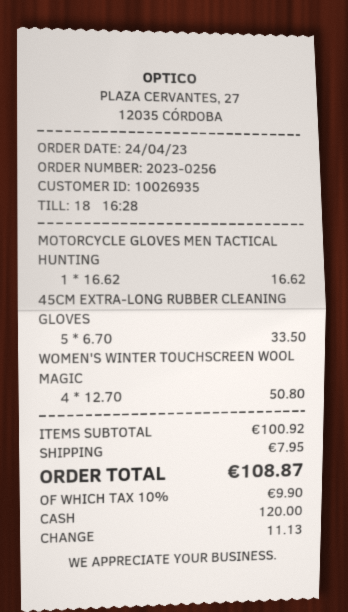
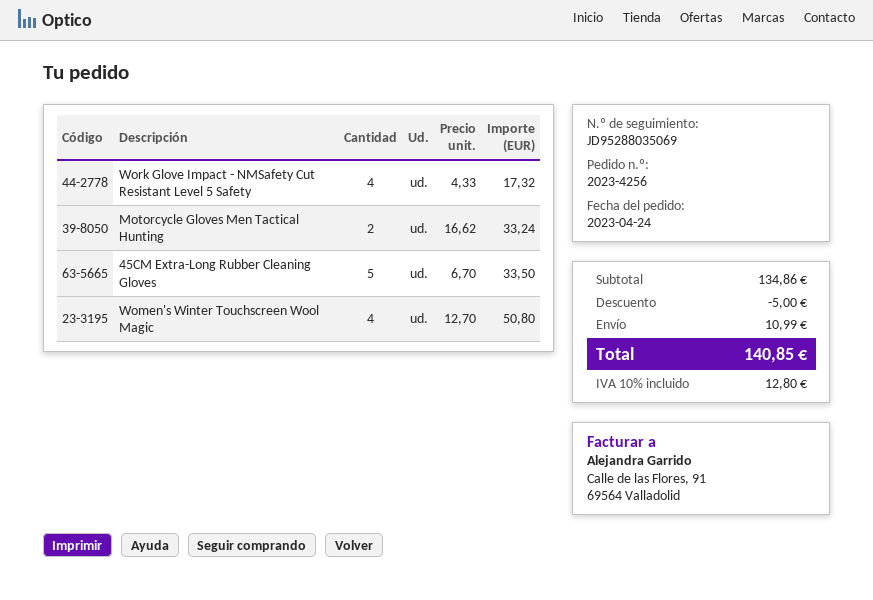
order number: 2023-0256 -> 2023-4256
MOTORCYCLE GLOVES MEN TACTICAL HUNTING: 1 x 16.62 = 16.62 -> 2 x 16.62 = 33.24
Work Glove Impact - NMSafety Cut Resistant Level 5 Safety: none -> 4 x 4.33 = 17.32
subtotal: 100.92 -> 134.86
discount: none -> 5.00
shipping: 7.95 -> 10.99
tax: 10% = 9.90 -> 10% = 12.80
total: 108.87 -> 140.85

